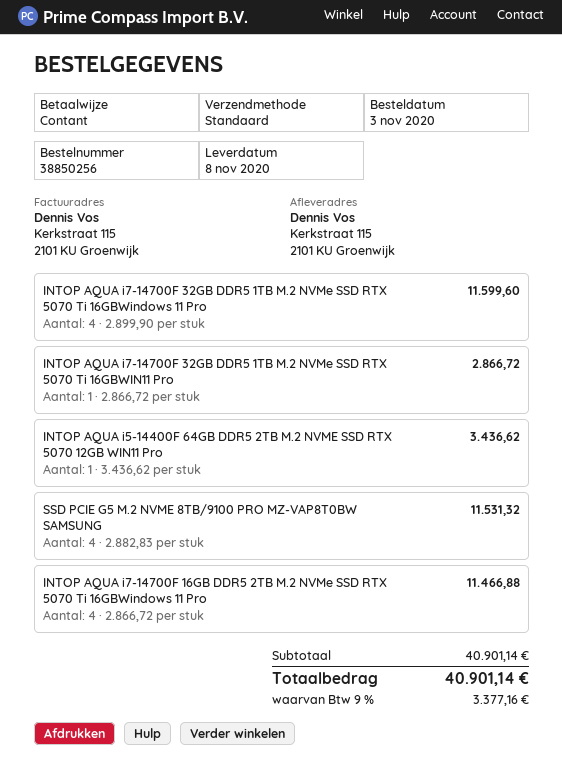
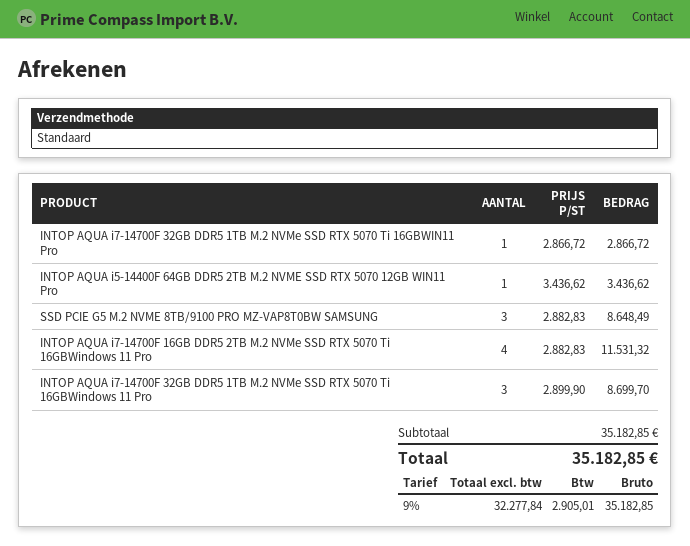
INTOP AQUA i7-14700F 32GB DDR5 1TB M.2 NVMe SSD RTX 5070 Ti 16GBWindows 11 Pro: 4 x 2899.90 = 11599.60 -> 3 x 2899.90 = 8699.70
SSD PCIE G5 M.2 NVME 8TB/9100 PRO MZ-VAP8T0BW SAMSUNG: 4 x 2882.83 = 11531.32 -> 3 x 2882.83 = 8648.49
INTOP AQUA i7-14700F 16GB DDR5 2TB M.2 NVMe SSD RTX 5070 Ti 16GBWindows 11 Pro: 4 x 2866.72 = 11466.88 -> 4 x 2882.83 = 11531.32
subtotal: 40901.14 -> 35182.85
tax: 9% = 3377.16 -> 9% = 2905.01
total: 40901.14 -> 35182.85

